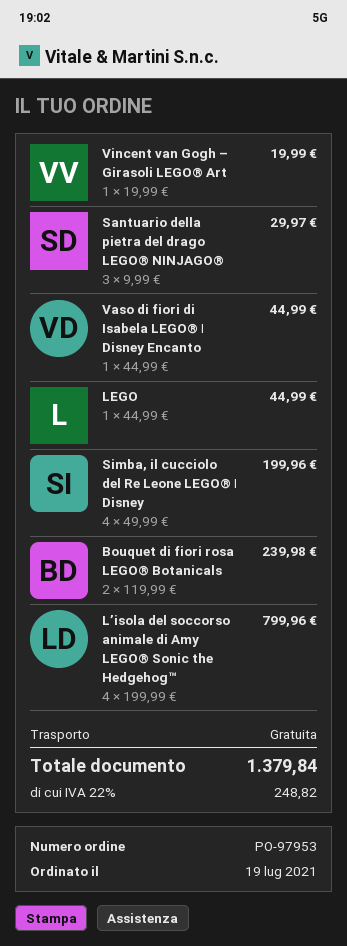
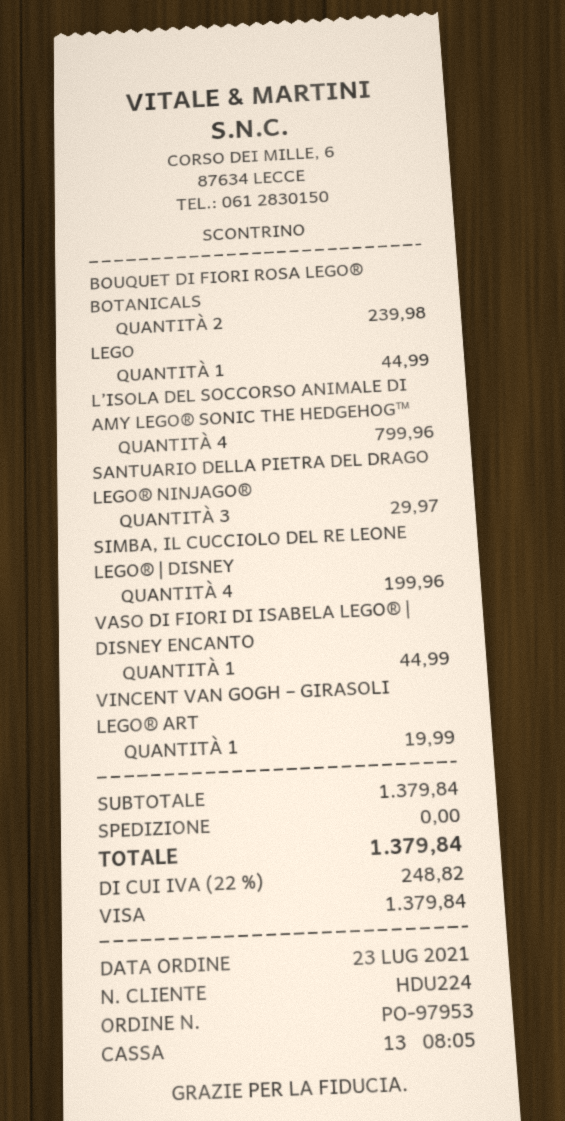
order date: 2021-07-19 -> 2021-07-23

